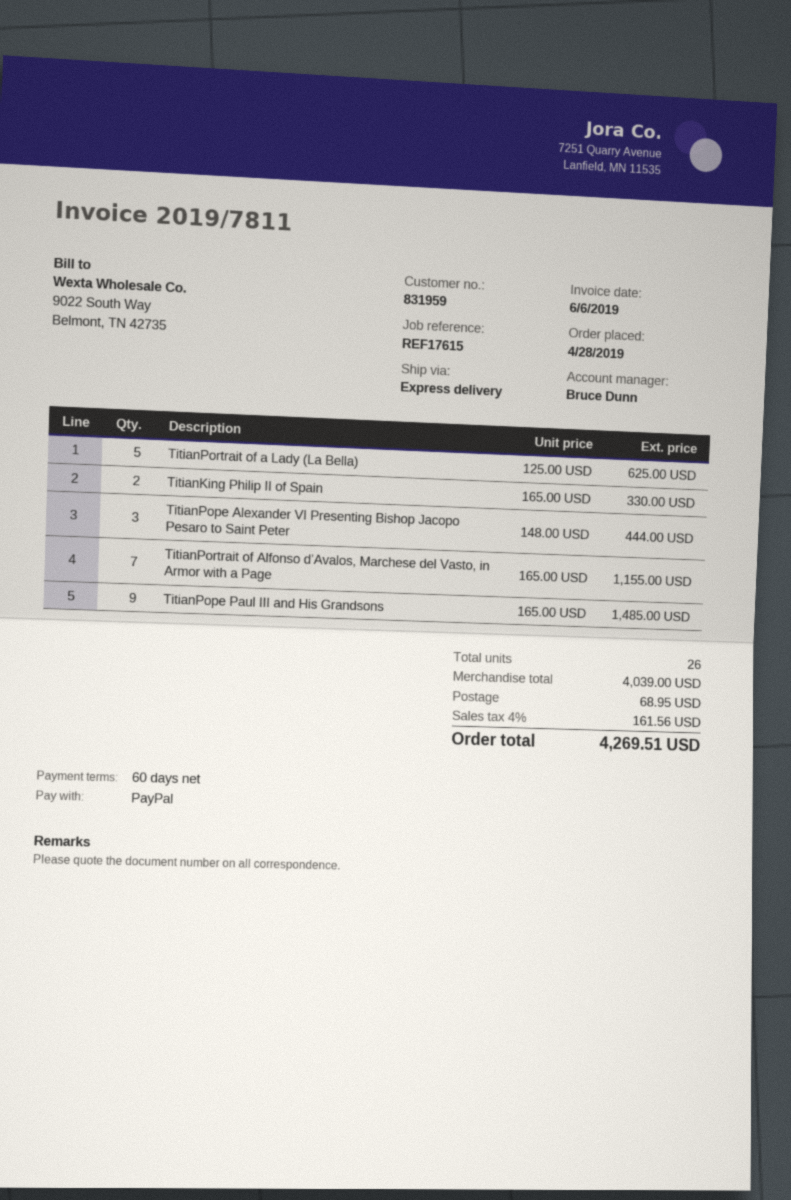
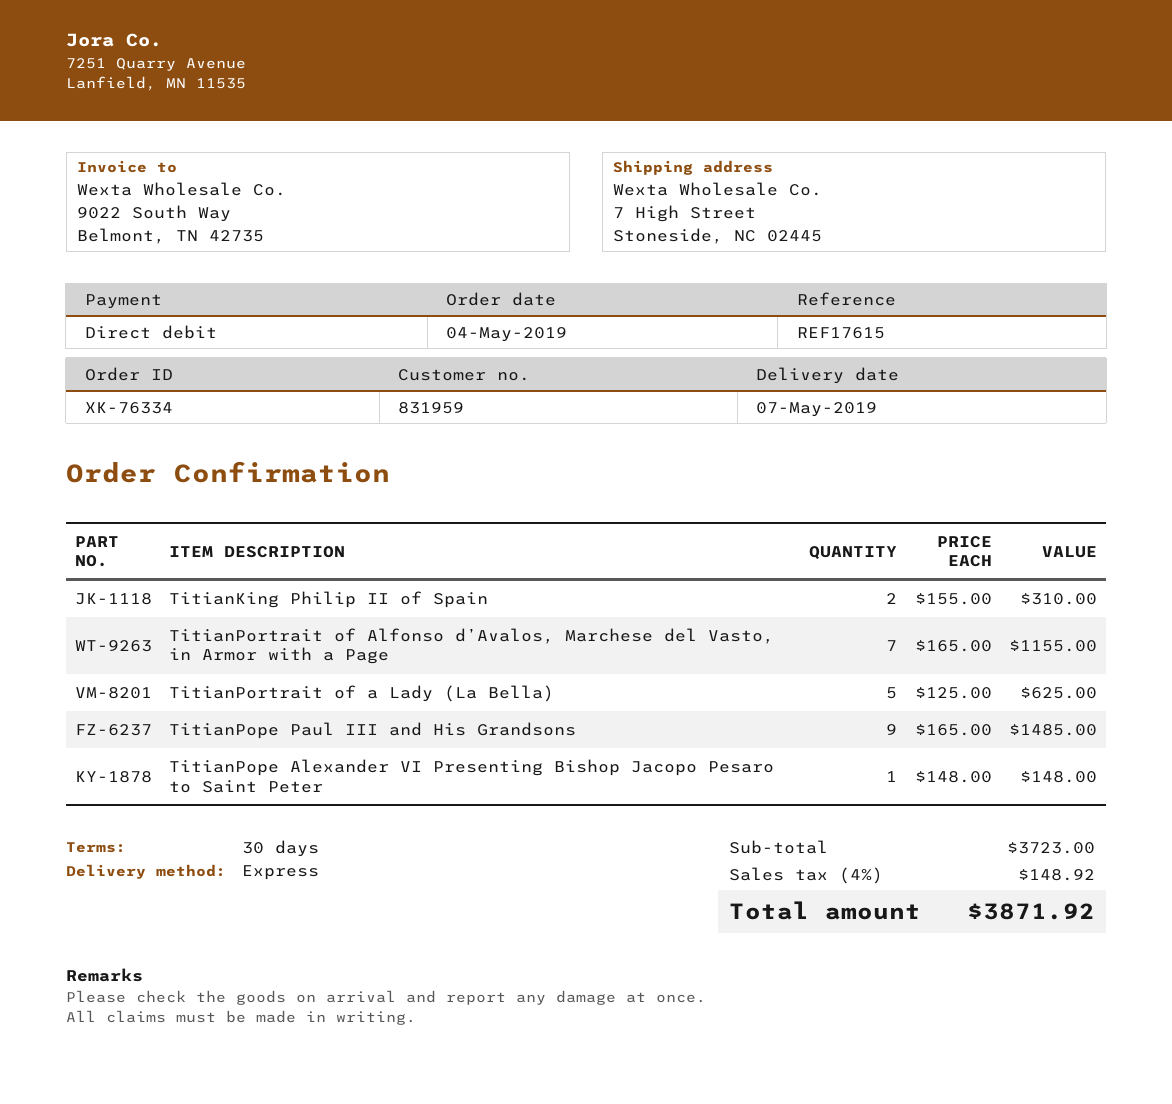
order date: 2019-04-28 -> 2019-05-04
payment terms: 60 days -> 30 days
payment method: PayPal -> direct debit
TitianKing Philip II of Spain: 2 x 165.00 = 330.00 -> 2 x 155.00 = 310.00
TitianPope Alexander VI Presenting Bishop Jacopo Pesaro to Saint Peter: 3 x 148.00 = 444.00 -> 1 x 148.00 = 148.00
subtotal: 4039.00 -> 3723.00
shipping: 68.95 -> none
tax: 4% = 161.56 -> 4% = 148.92
total: 4269.51 -> 3871.92

